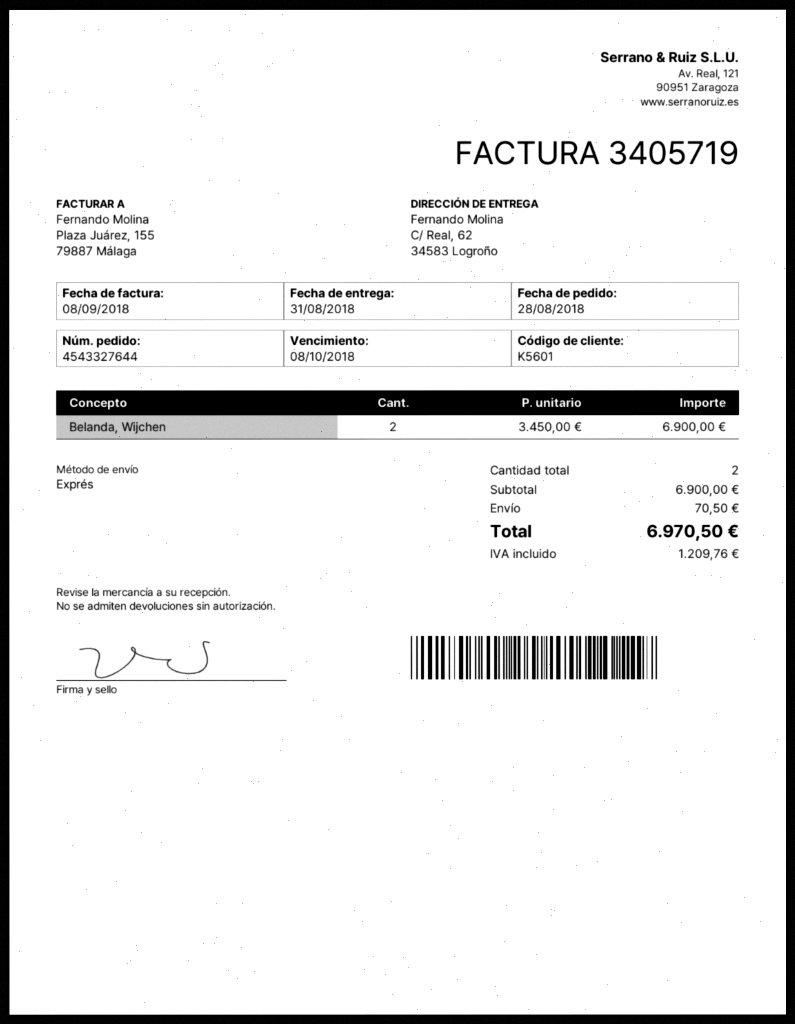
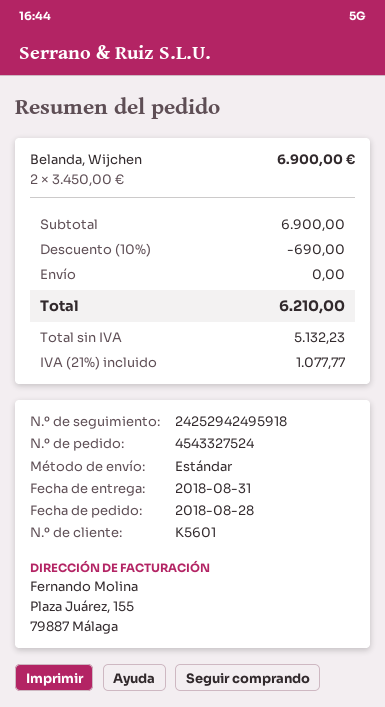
order number: 4543327644 -> 4543327524
shipping method: express -> standard
discount: none -> 10% = 690.00
shipping: 70.50 -> 0.00
tax: 1209.76 -> 1077.77
total: 6970.50 -> 6210.00

